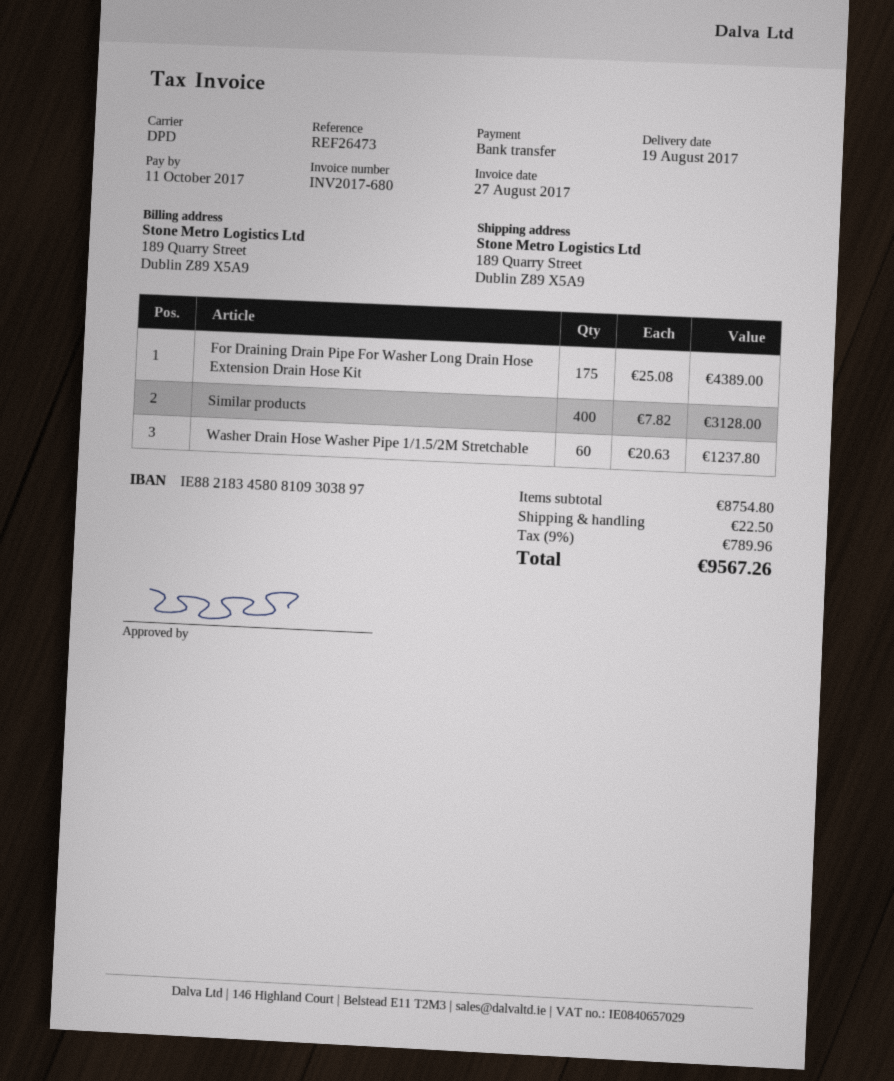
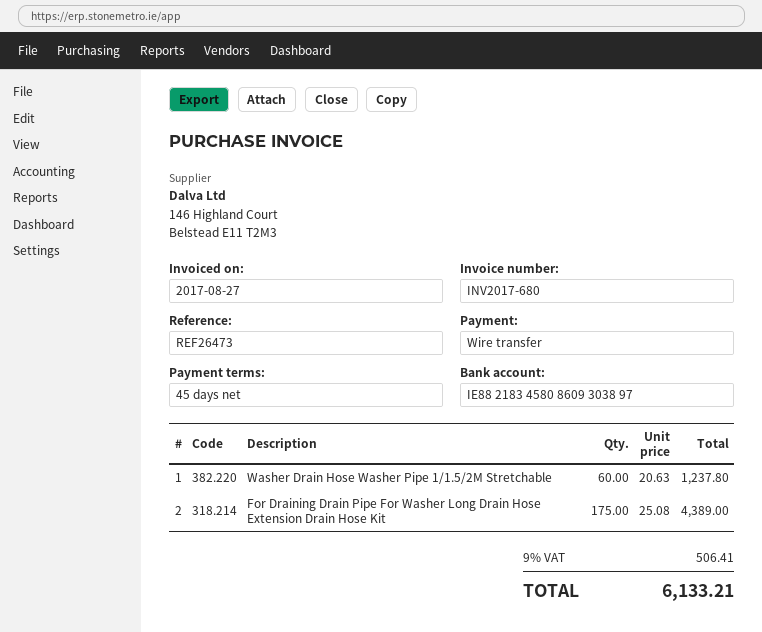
bank account: IE88218345808109303897 -> IE88218345808609303897
Similar products: 400 x 7.82 = 3128.00 -> none
shipping: 22.50 -> none
tax: 9% = 789.96 -> 9% = 506.41
total: 9567.26 -> 6133.21

